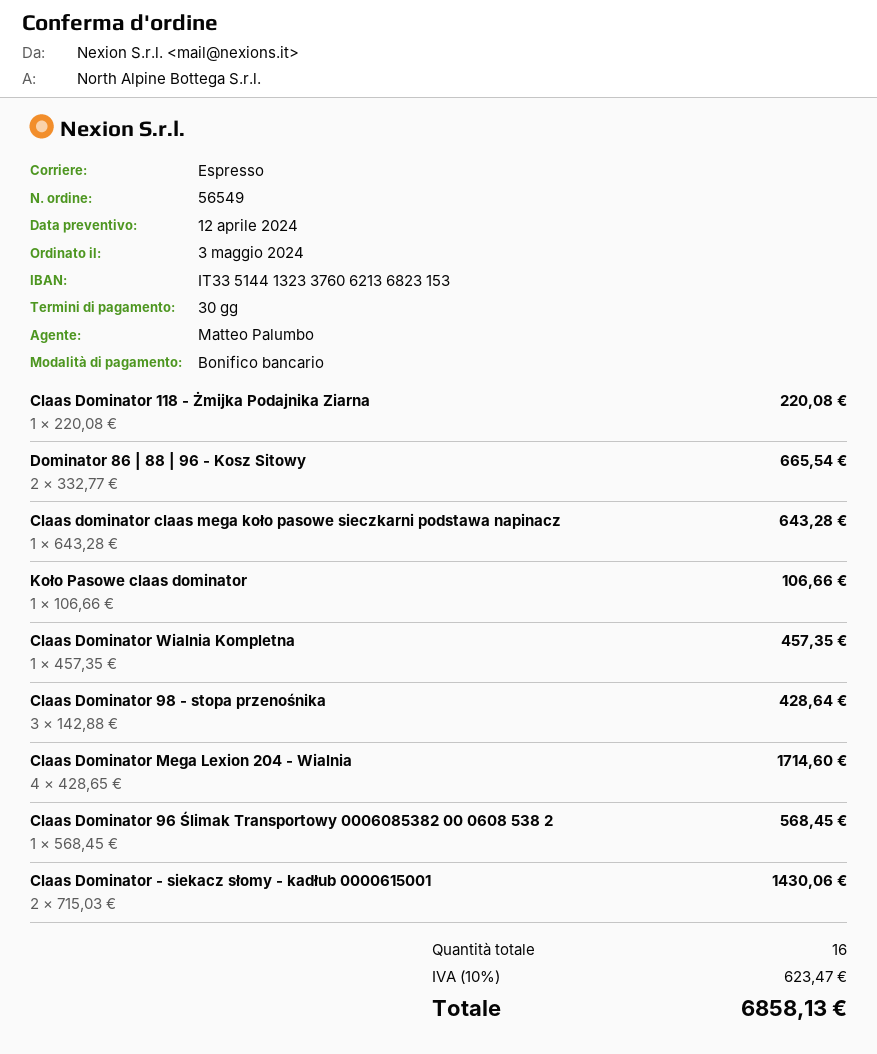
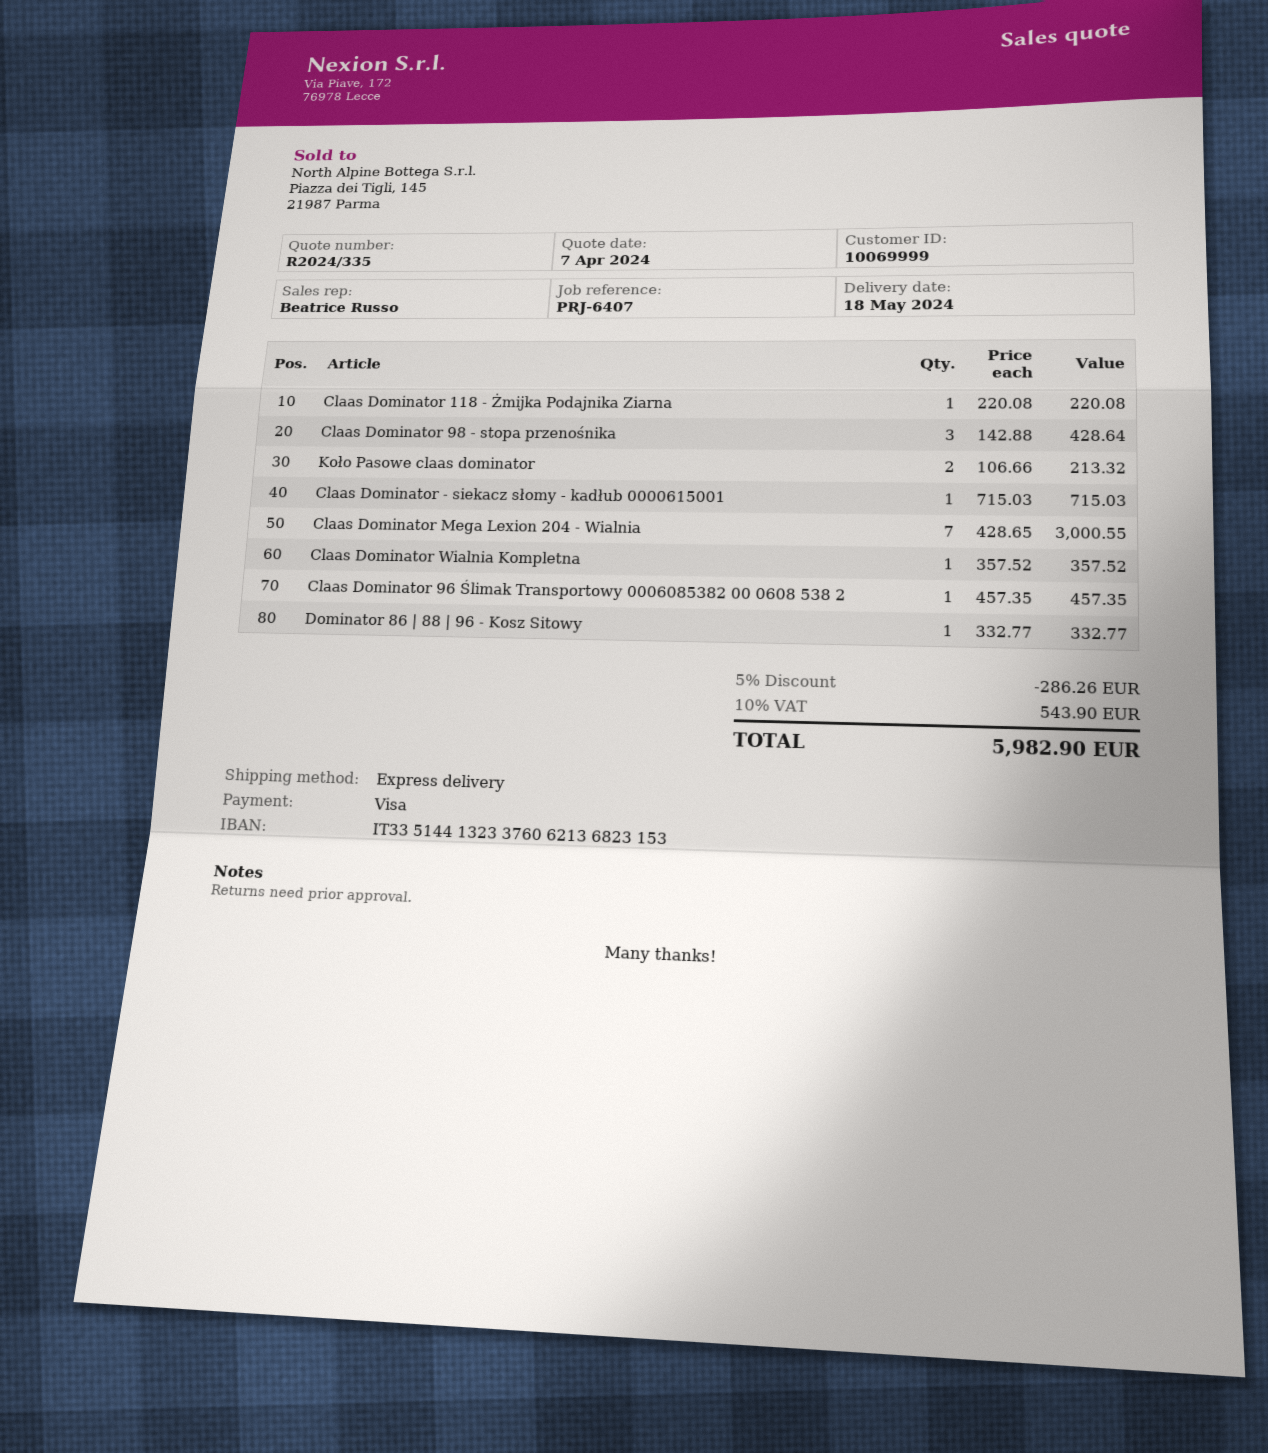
quote date: 2024-04-12 -> 2024-04-07
sales rep: Matteo Palumbo -> Beatrice Russo
payment method: bank transfer -> Visa
Dominator 86 | 88 | 96 - Kosz Sitowy: 2 x 332.77 = 665.54 -> 1 x 332.77 = 332.77
Claas dominator claas mega koło pasowe sieczkarni podstawa napinacz: 1 x 643.28 = 643.28 -> none
Koło Pasowe claas dominator: 1 x 106.66 = 106.66 -> 2 x 106.66 = 213.32
Claas Dominator Wialnia Kompletna: 1 x 457.35 = 457.35 -> 1 x 357.52 = 357.52
Claas Dominator Mega Lexion 204 - Wialnia: 4 x 428.65 = 1714.60 -> 7 x 428.65 = 3000.55
Claas Dominator 96 Ślimak Transportowy 0006085382 00 0608 538 2: 1 x 568.45 = 568.45 -> 1 x 457.35 = 457.35
Claas Dominator - siekacz słomy - kadłub 0000615001: 2 x 715.03 = 1430.06 -> 1 x 715.03 = 715.03
discount: none -> 5% = 286.26
tax: 10% = 623.47 -> 10% = 543.90
total: 6858.13 -> 5982.90

